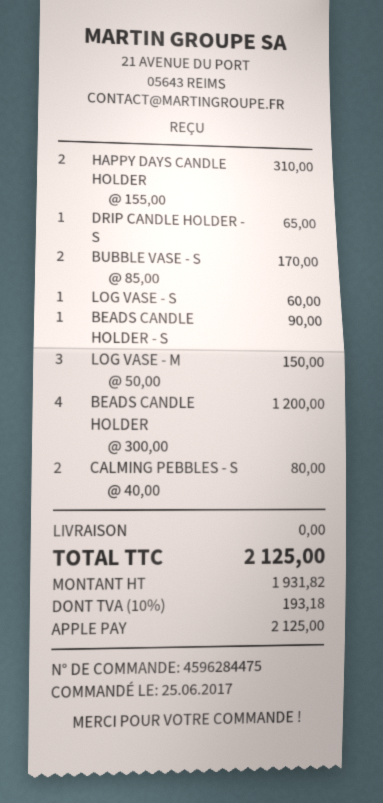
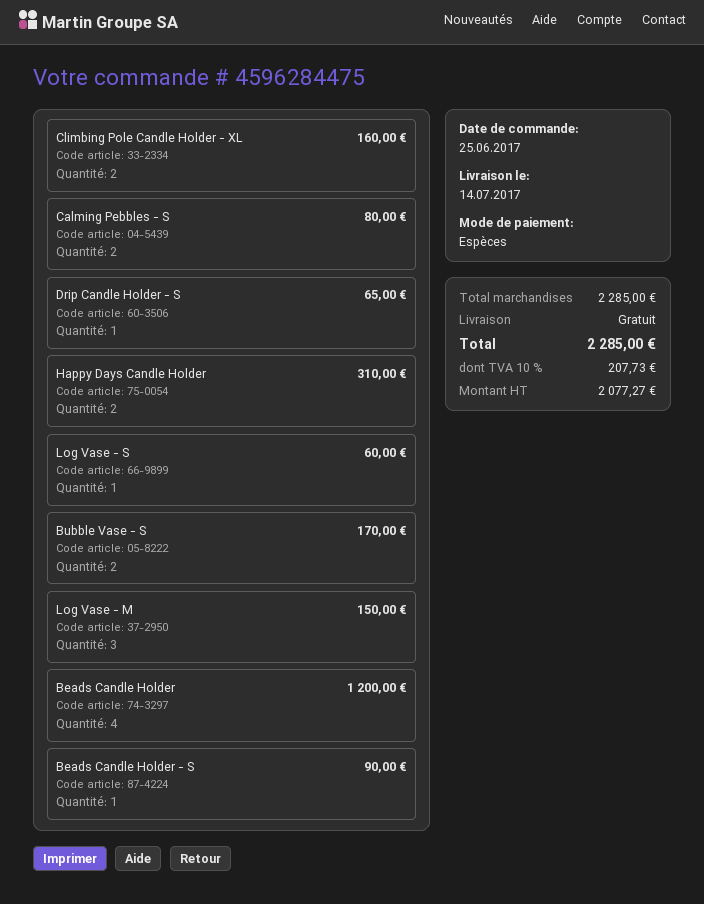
payment method: Apple Pay -> cash
Climbing Pole Candle Holder - XL: none -> 2 for 160.00
net: 1931.82 -> 2077.27
tax: 10% = 193.18 -> 10% = 207.73
total: 2125.00 -> 2285.00

